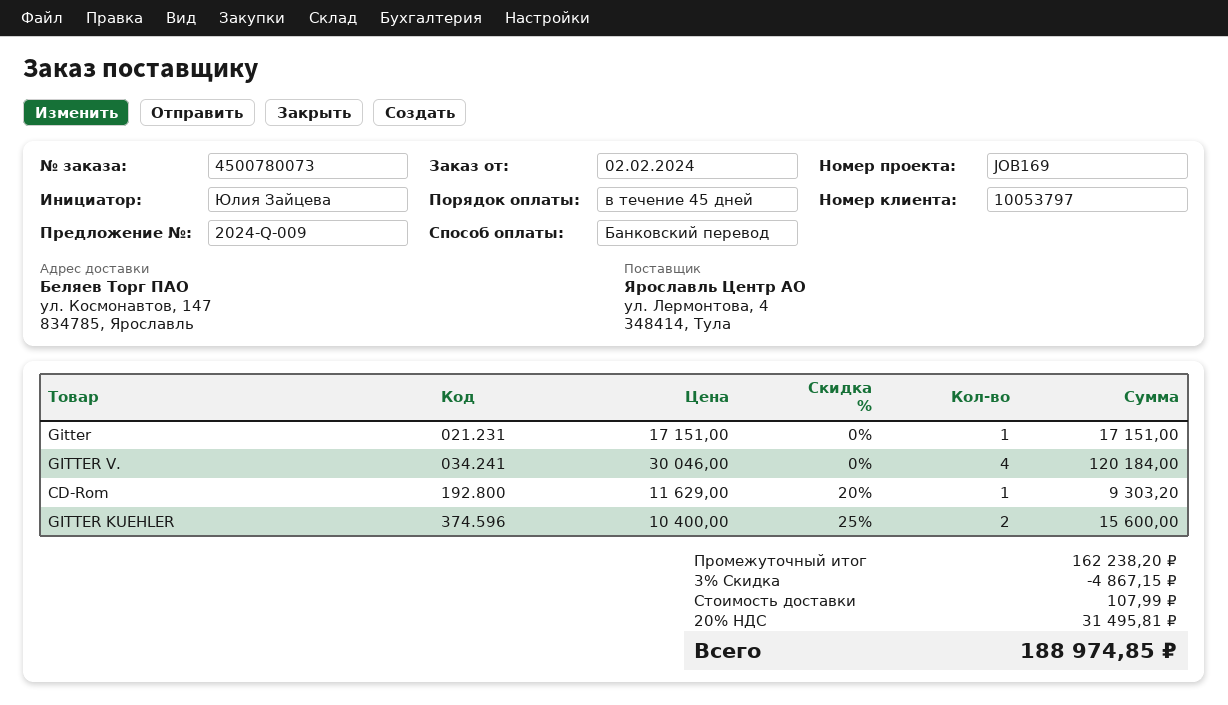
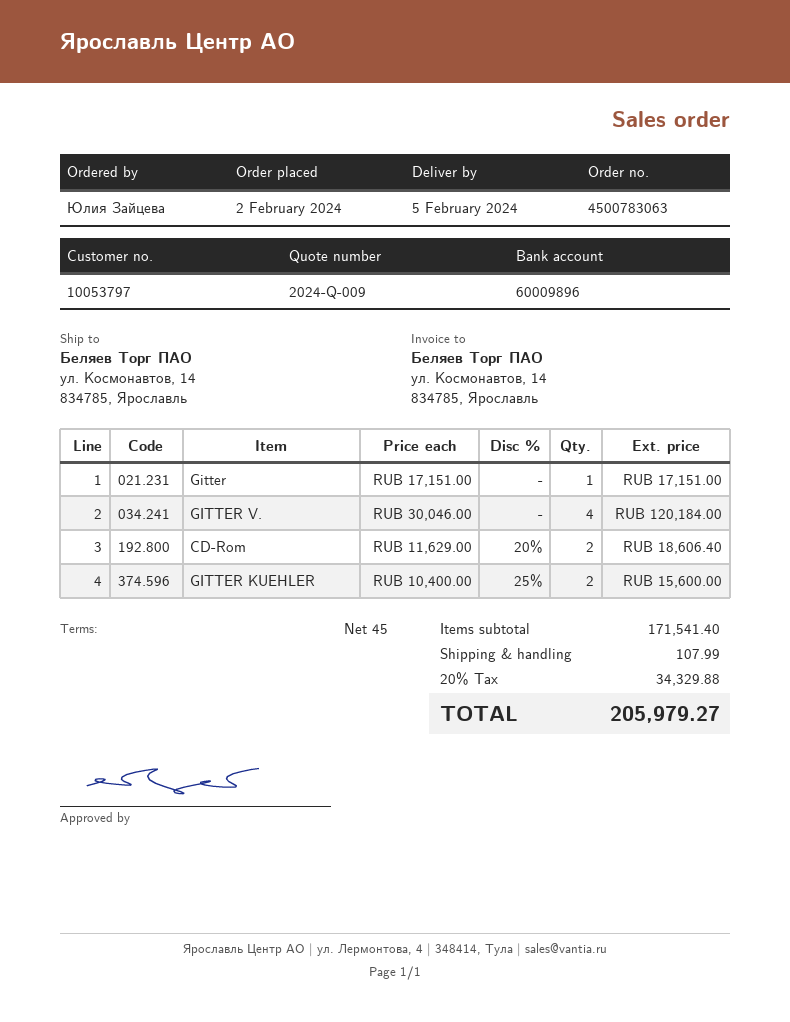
order number: 4500780073 -> 4500783063
ship to: ул. Космонавтов, 147, 834785, Ярославль -> ул. Космонавтов, 14, 834785, Ярославль
CD-Rom: 1 x 11629.00 - 20% = 9303.20 -> 2 x 11629.00 - 20% = 18606.40
subtotal: 162238.20 -> 171541.40
discount: 3% = 4867.15 -> none
tax: 20% = 31495.81 -> 20% = 34329.88
total: 188974.85 -> 205979.27

